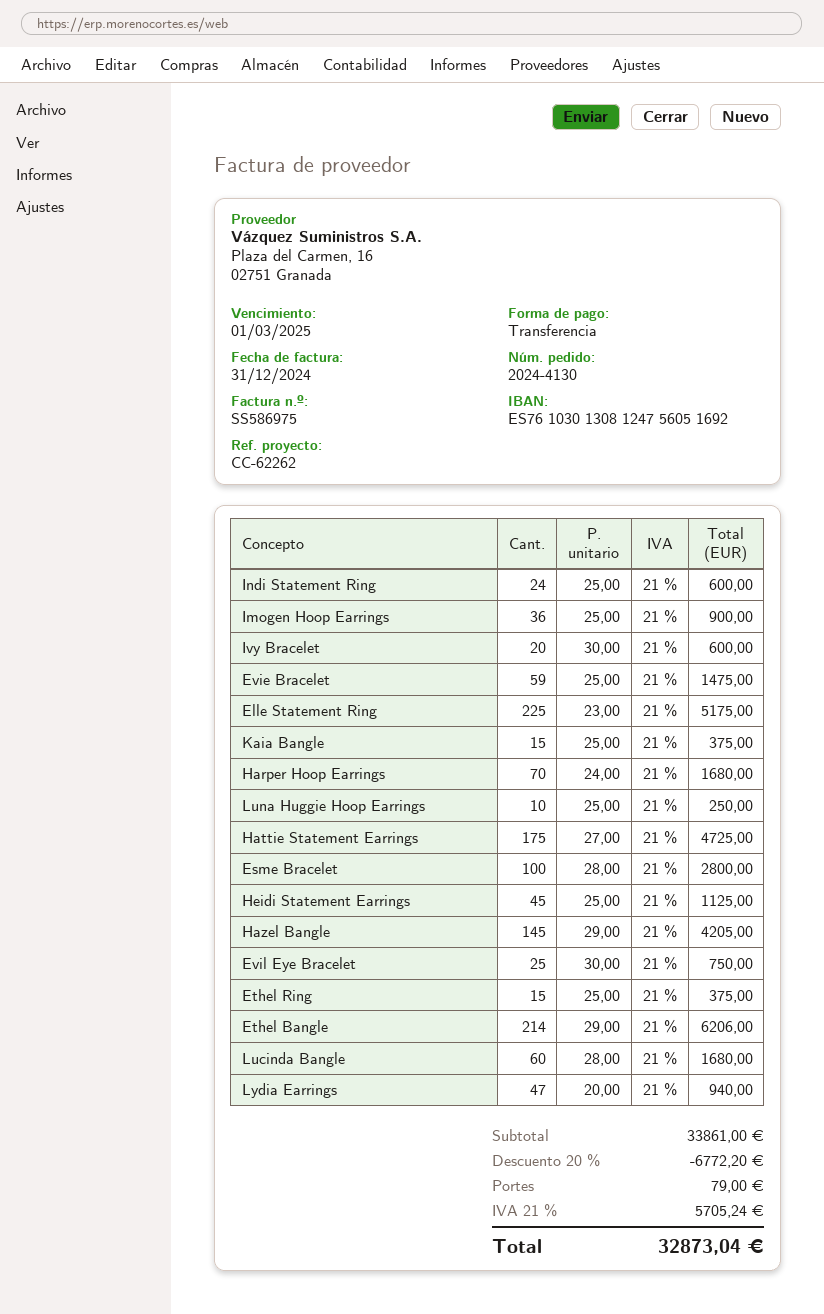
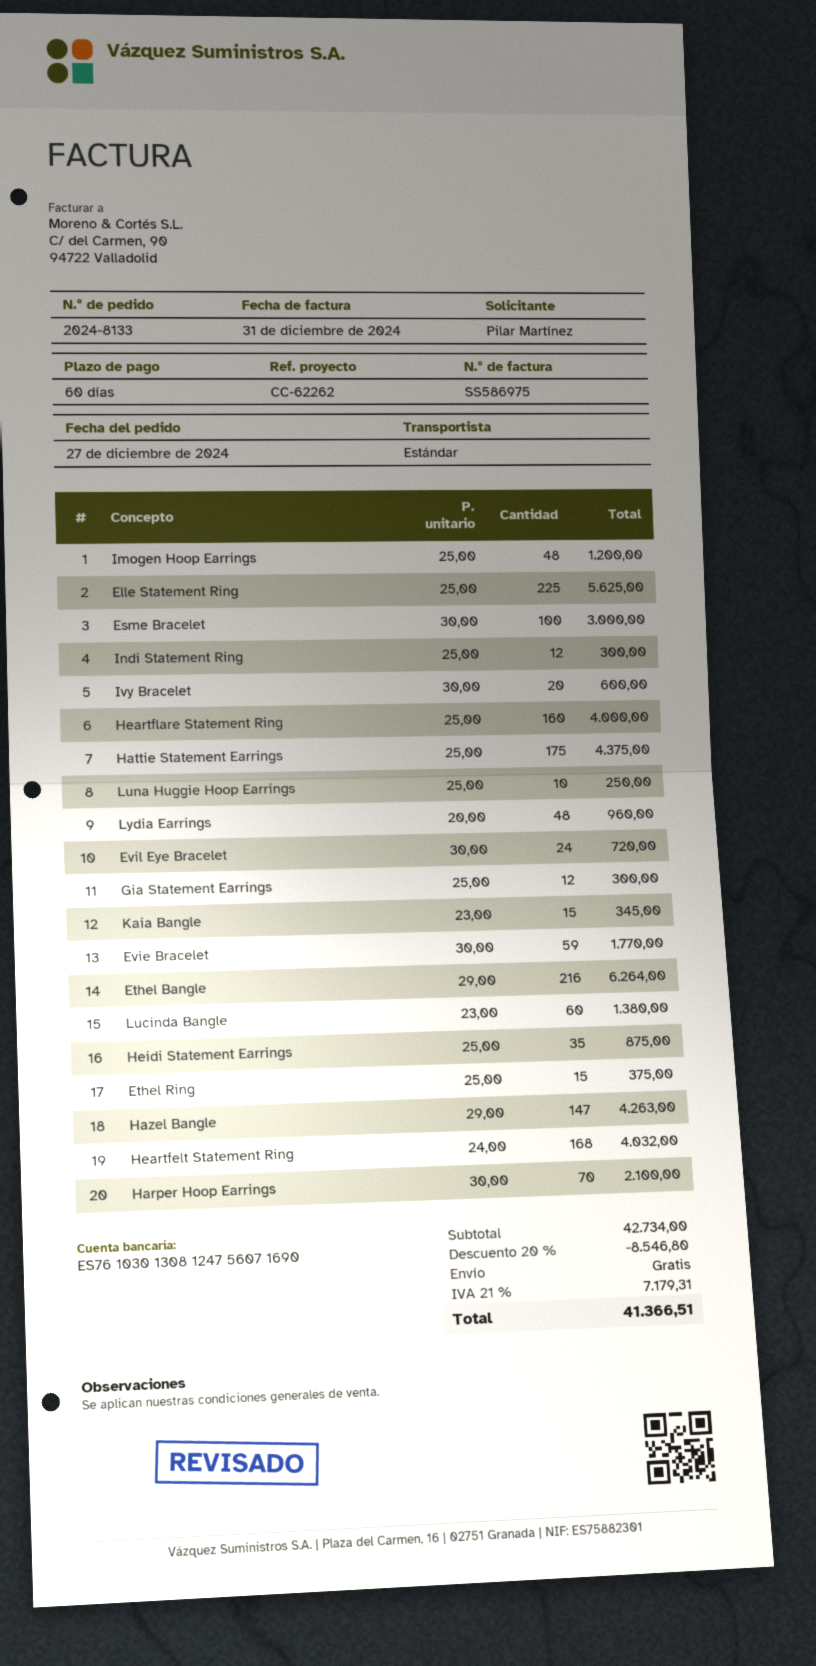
order number: 2024-4130 -> 2024-8133
bank account: ES7610301308124756051692 -> ES7610301308124756071690
Indi Statement Ring: 24 x 25.00 = 600.00 -> 12 x 25.00 = 300.00
Imogen Hoop Earrings: 36 x 25.00 = 900.00 -> 48 x 25.00 = 1200.00
Evie Bracelet: 59 x 25.00 = 1475.00 -> 59 x 30.00 = 1770.00
Elle Statement Ring: 225 x 23.00 = 5175.00 -> 225 x 25.00 = 5625.00
Kaia Bangle: 15 x 25.00 = 375.00 -> 15 x 23.00 = 345.00
Harper Hoop Earrings: 70 x 24.00 = 1680.00 -> 70 x 30.00 = 2100.00
Hattie Statement Earrings: 175 x 27.00 = 4725.00 -> 175 x 25.00 = 4375.00
Esme Bracelet: 100 x 28.00 = 2800.00 -> 100 x 30.00 = 3000.00
Heidi Statement Earrings: 45 x 25.00 = 1125.00 -> 35 x 25.00 = 875.00
Hazel Bangle: 145 x 29.00 = 4205.00 -> 147 x 29.00 = 4263.00
Evil Eye Bracelet: 25 x 30.00 = 750.00 -> 24 x 30.00 = 720.00
Ethel Bangle: 214 x 29.00 = 6206.00 -> 216 x 29.00 = 6264.00
Lucinda Bangle: 60 x 28.00 = 1680.00 -> 60 x 23.00 = 1380.00
Lydia Earrings: 47 x 20.00 = 940.00 -> 48 x 20.00 = 960.00
Heartflare Statement Ring: none -> 160 x 25.00 = 4000.00
Gia Statement Earrings: none -> 12 x 25.00 = 300.00
Heartfelt Statement Ring: none -> 168 x 24.00 = 4032.00
subtotal: 33861.00 -> 42734.00
discount: 20% = 6772.20 -> 20% = 8546.80
shipping: 79.00 -> 0.00
tax: 21% = 5705.24 -> 21% = 7179.31
total: 32873.04 -> 41366.51

